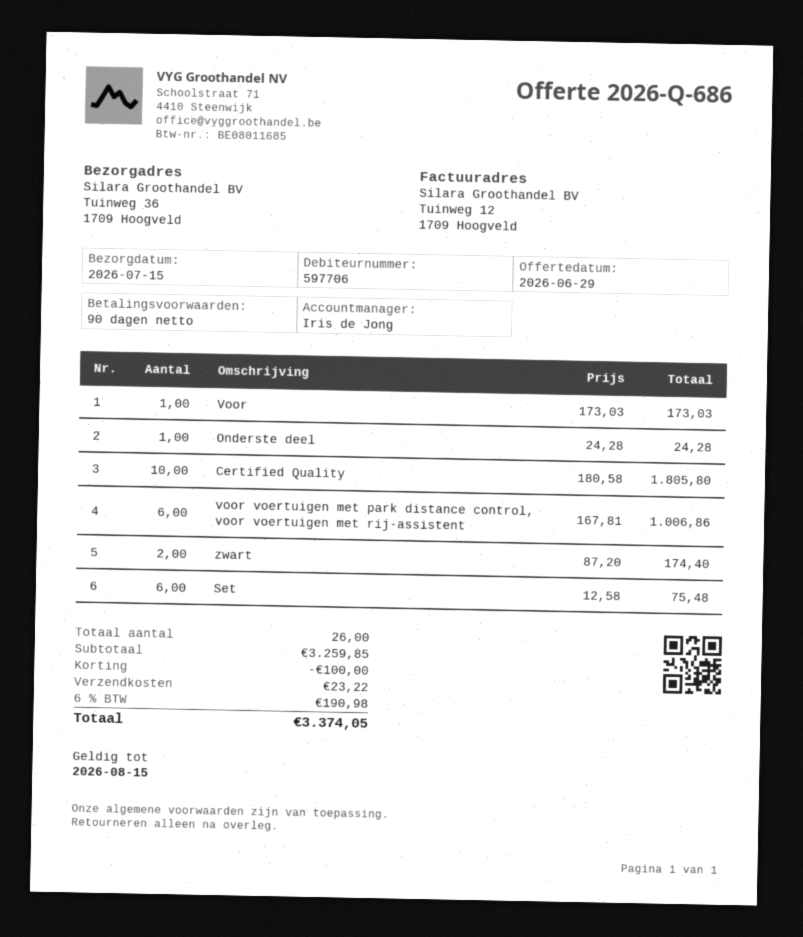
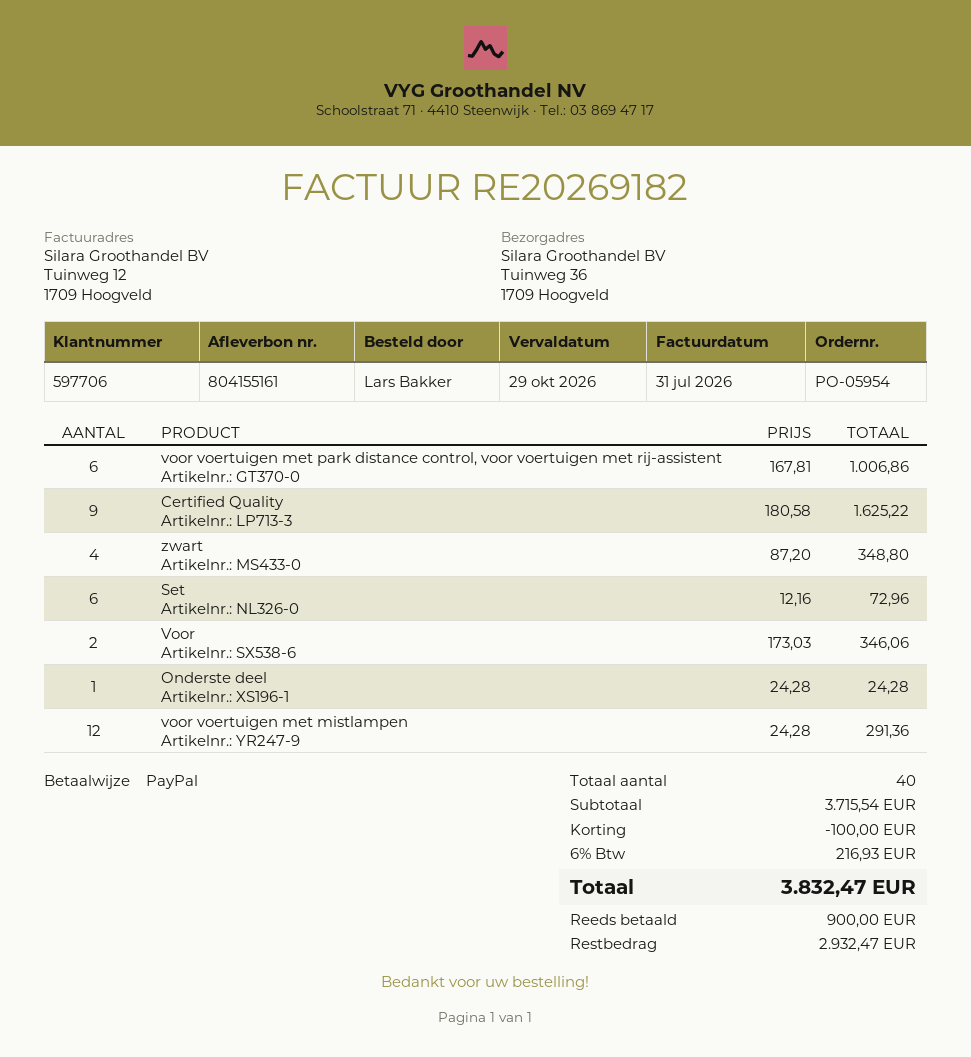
Voor: 1 x 173.03 = 173.03 -> 2 x 173.03 = 346.06
Certified Quality: 10 x 180.58 = 1805.80 -> 9 x 180.58 = 1625.22
zwart: 2 x 87.20 = 174.40 -> 4 x 87.20 = 348.80
Set: 6 x 12.58 = 75.48 -> 6 x 12.16 = 72.96
voor voertuigen met mistlampen: none -> 12 x 24.28 = 291.36
total quantity: 26 -> 40
subtotal: 3259.85 -> 3715.54
shipping: 23.22 -> none
tax: 6% = 190.98 -> 6% = 216.93
total: 3374.05 -> 3832.47

